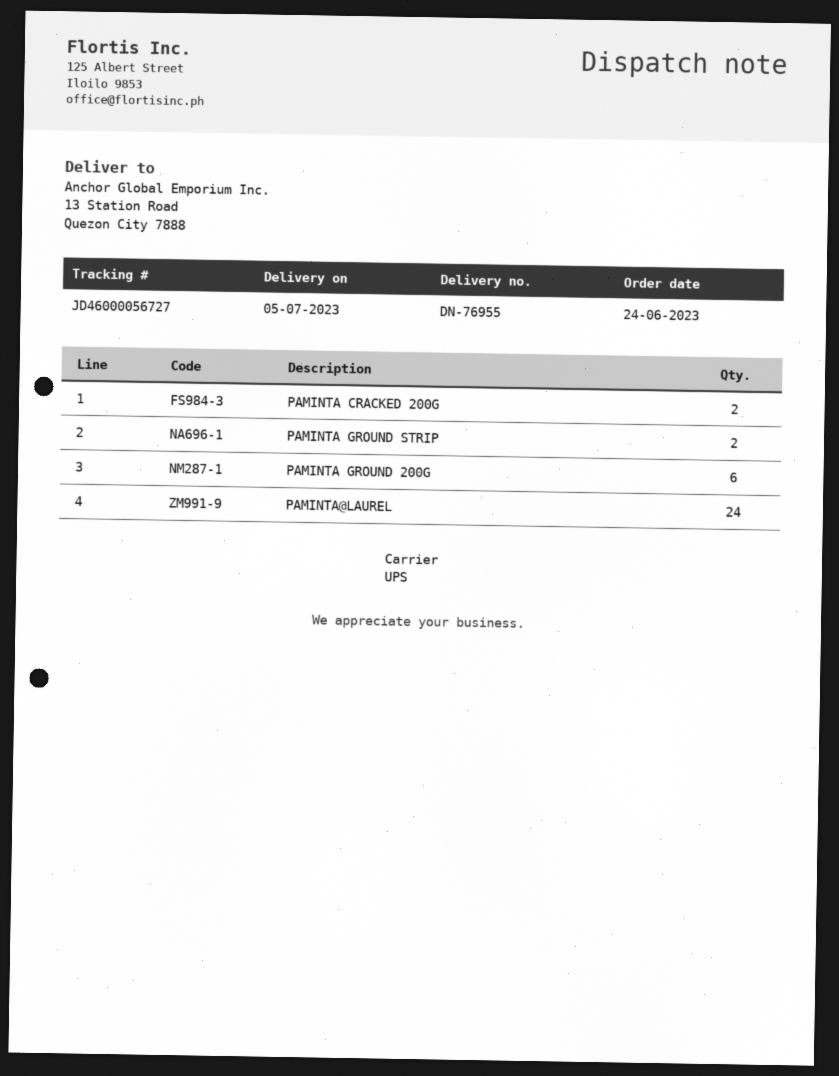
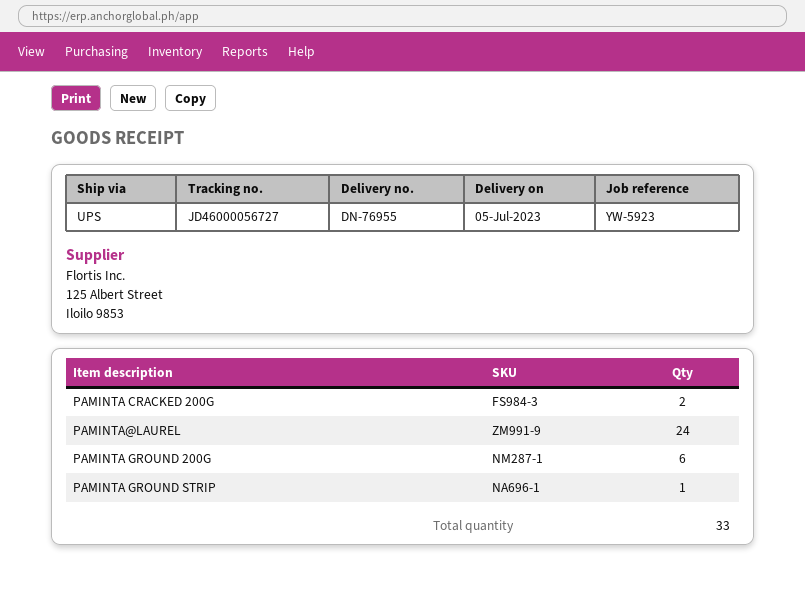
PAMINTA GROUND STRIP: 2 -> 1

